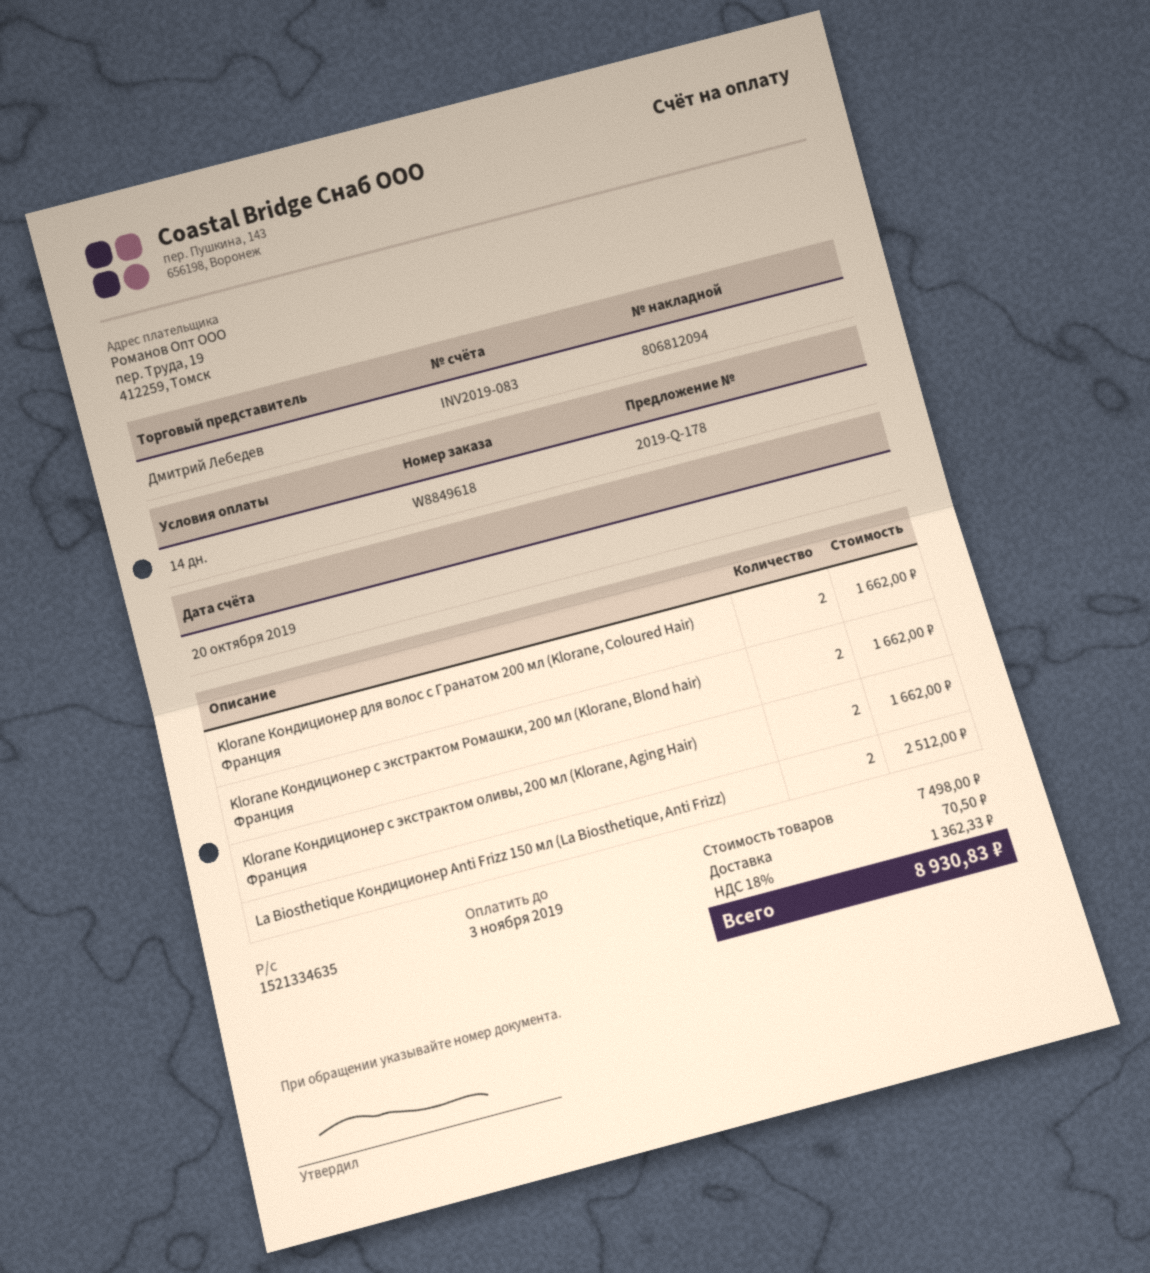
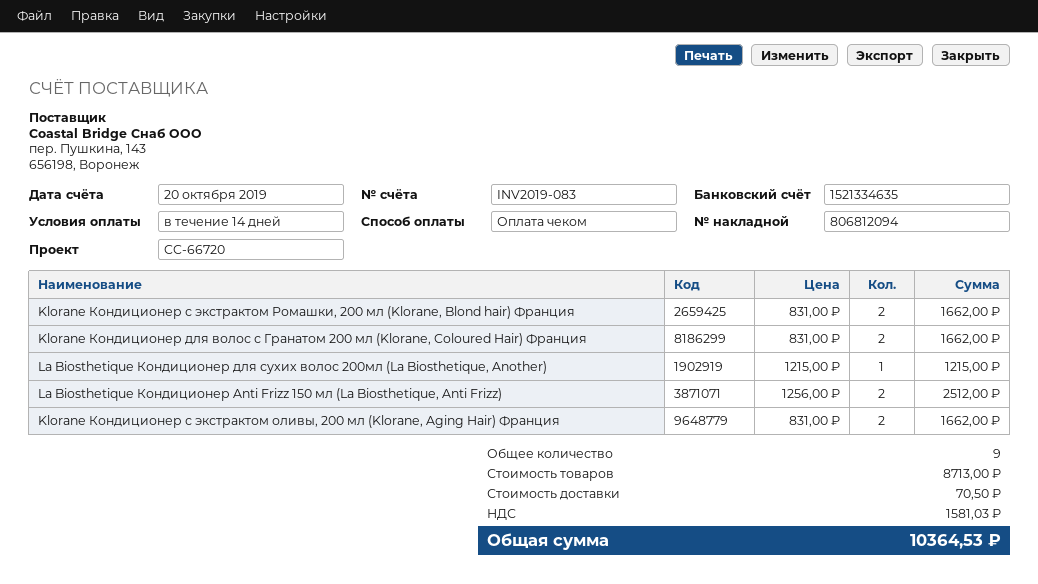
La Biosthetique Кондиционер для сухих волос 200мл (La Biosthetique, Another): none -> 1 for 1215.00
subtotal: 7498.00 -> 8713.00
tax: 1362.33 -> 1581.03
total: 8930.83 -> 10364.53

